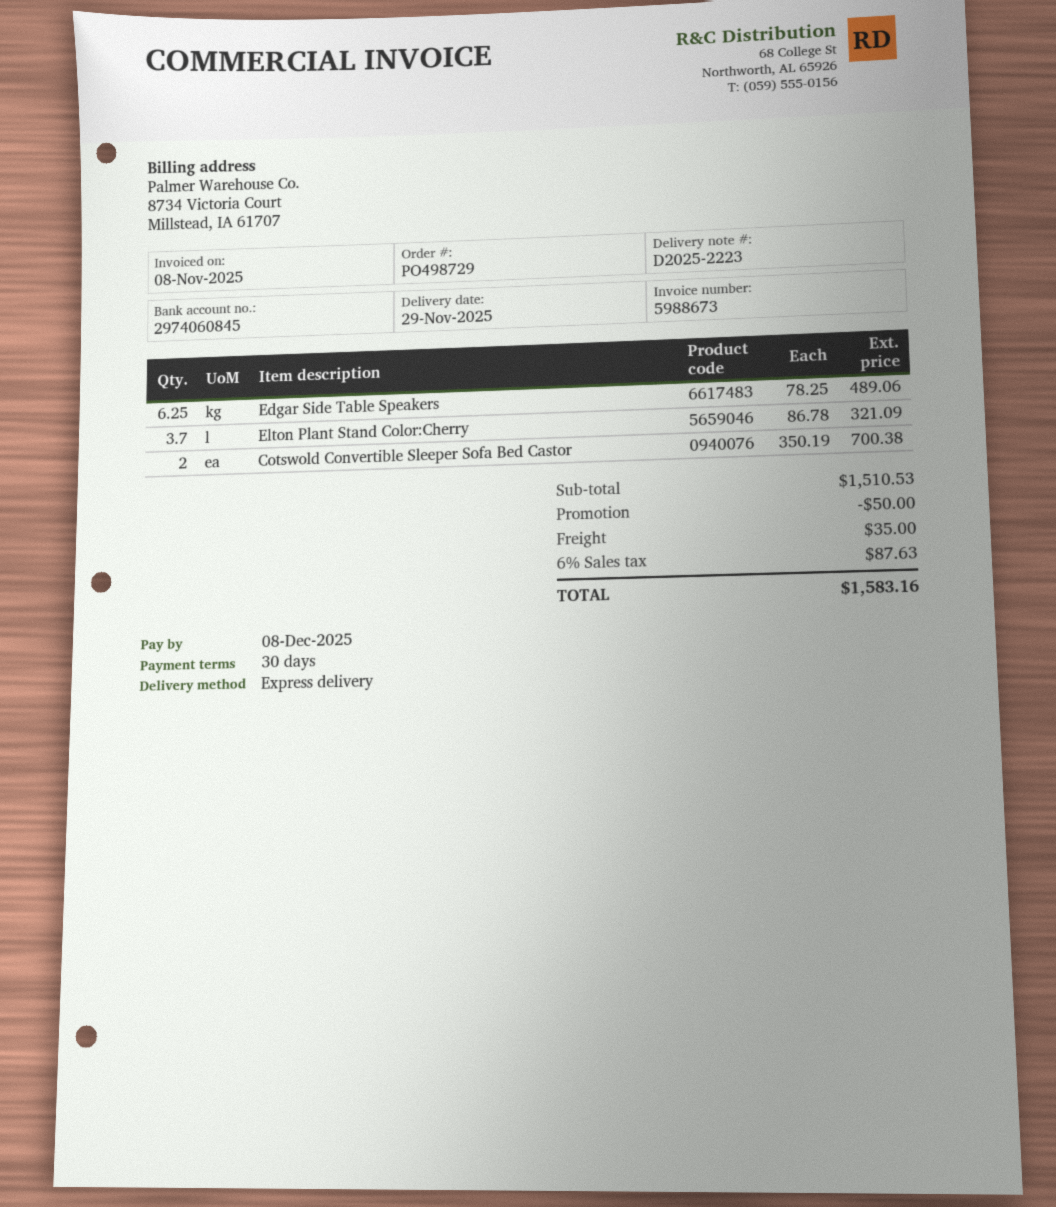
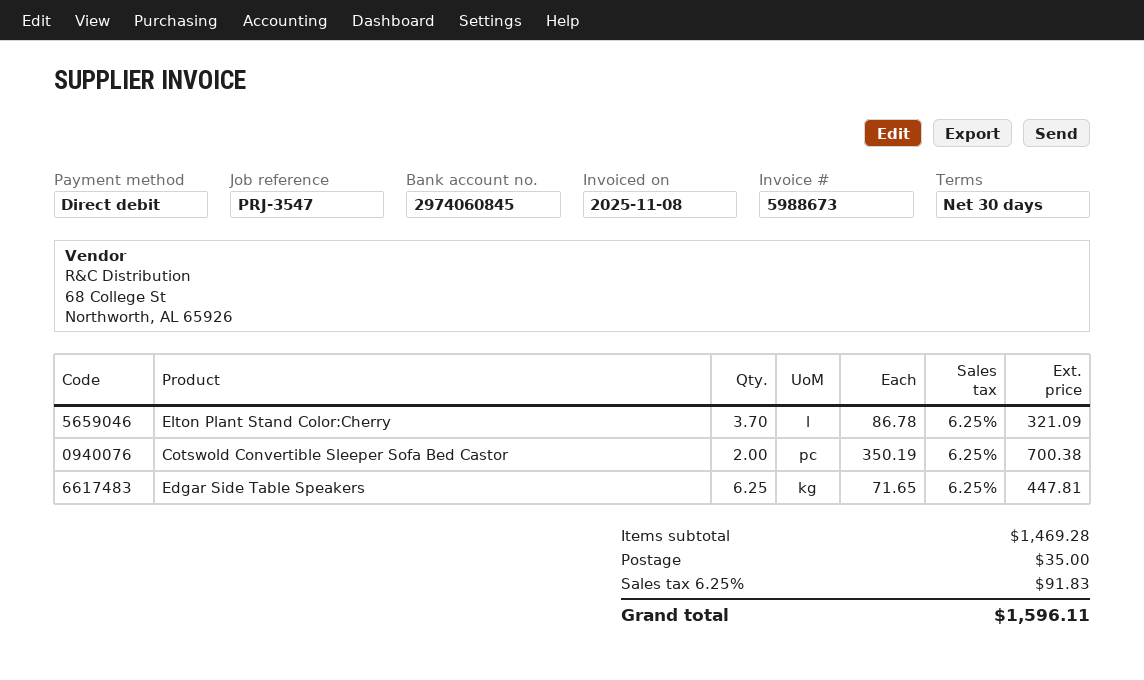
Edgar Side Table Speakers: 6.25 x 78.25 = 489.06 -> 6.25 x 71.65 = 447.81
subtotal: 1510.53 -> 1469.28
discount: 50.00 -> none
tax: 6% = 87.63 -> 6.25% = 91.83
total: 1583.16 -> 1596.11

